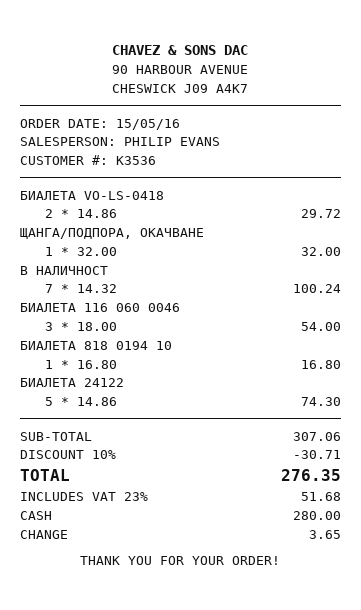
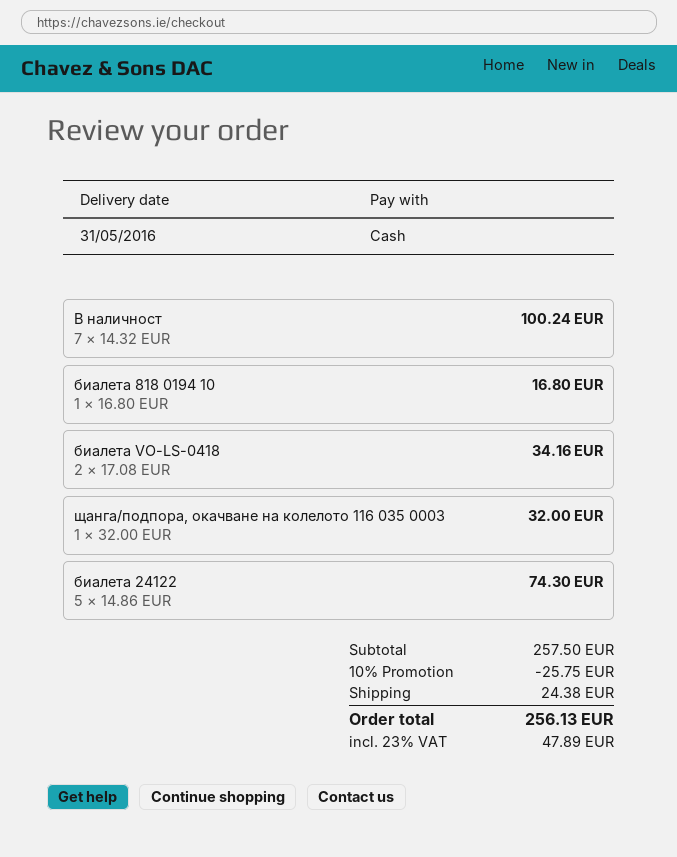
БИАЛЕТА VO-LS-0418: 2 x 14.86 = 29.72 -> 2 x 17.08 = 34.16
БИАЛЕТА 116 060 0046: 3 x 18.00 = 54.00 -> none
subtotal: 307.06 -> 257.50
discount: 10% = 30.71 -> 10% = 25.75
shipping: none -> 24.38
tax: 23% = 51.68 -> 23% = 47.89
total: 276.35 -> 256.13

